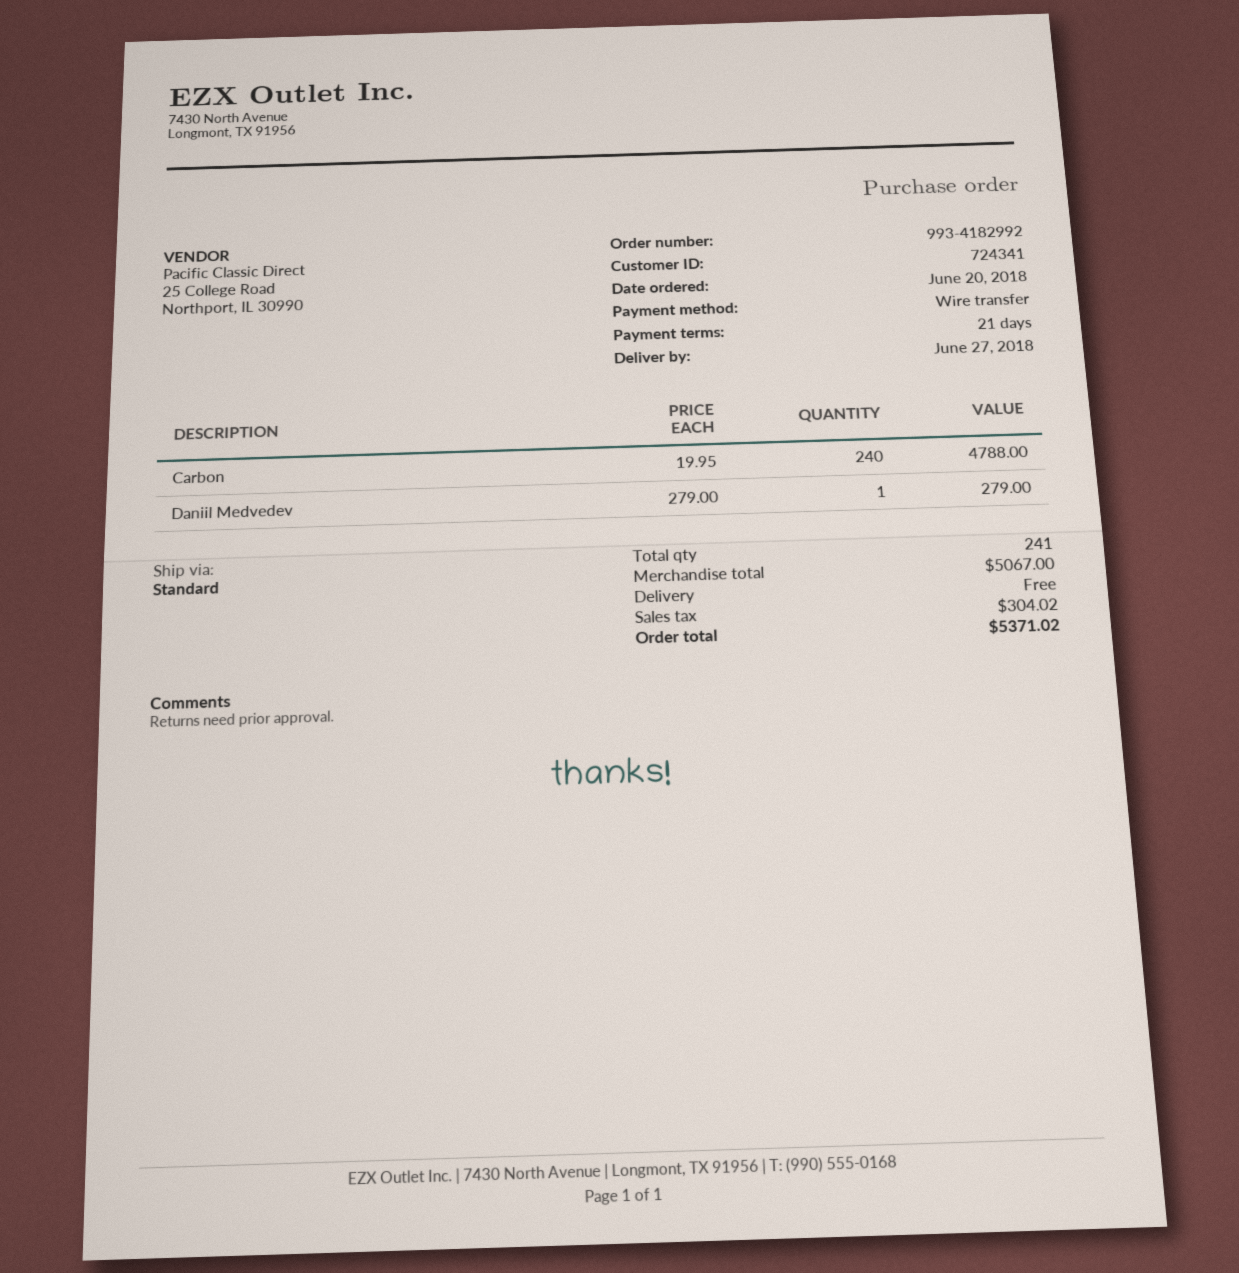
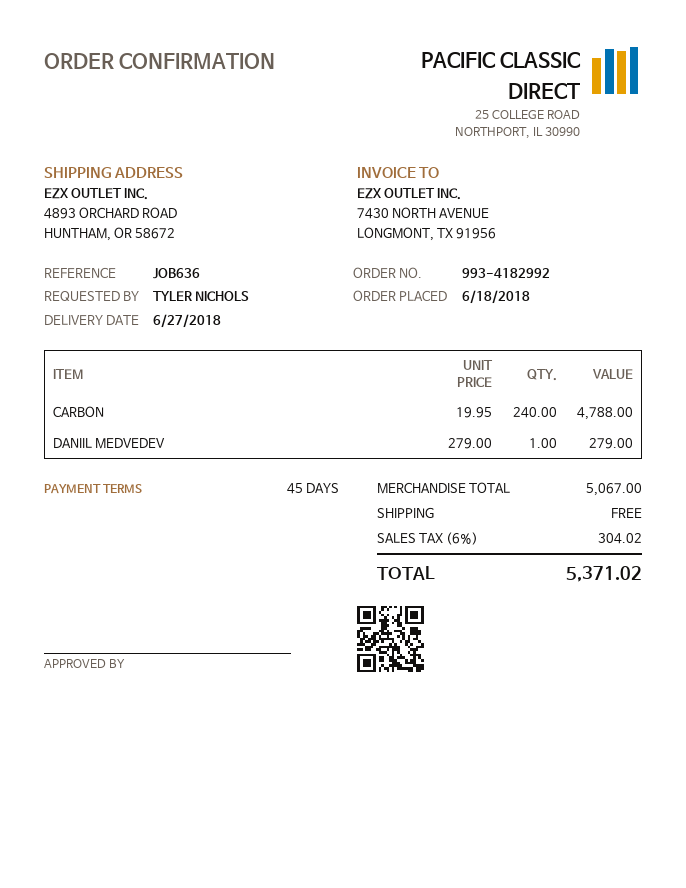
order date: 2018-06-20 -> 2018-06-18
payment terms: 21 days -> 45 days

